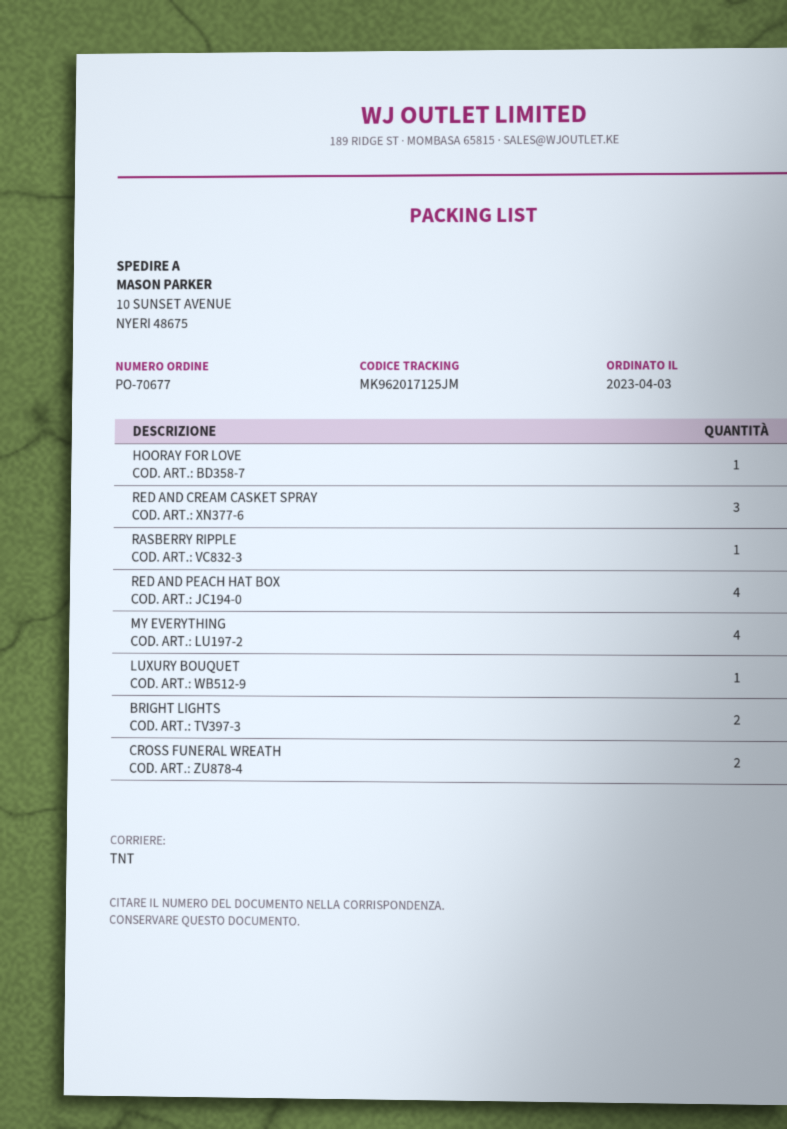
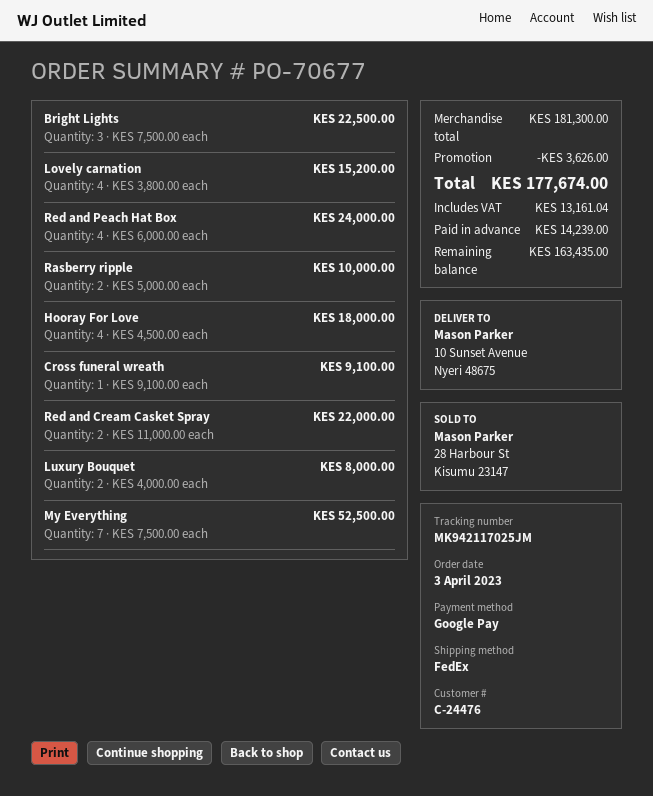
shipping method: TNT -> FedEx
tracking number: MK962017125JM -> MK942117025JM
HOORAY FOR LOVE: 1 -> 4
RED AND CREAM CASKET SPRAY: 3 -> 2
RASBERRY RIPPLE: 1 -> 2
MY EVERYTHING: 4 -> 7
LUXURY BOUQUET: 1 -> 2
BRIGHT LIGHTS: 2 -> 3
CROSS FUNERAL WREATH: 2 -> 1
Lovely carnation: none -> 4

